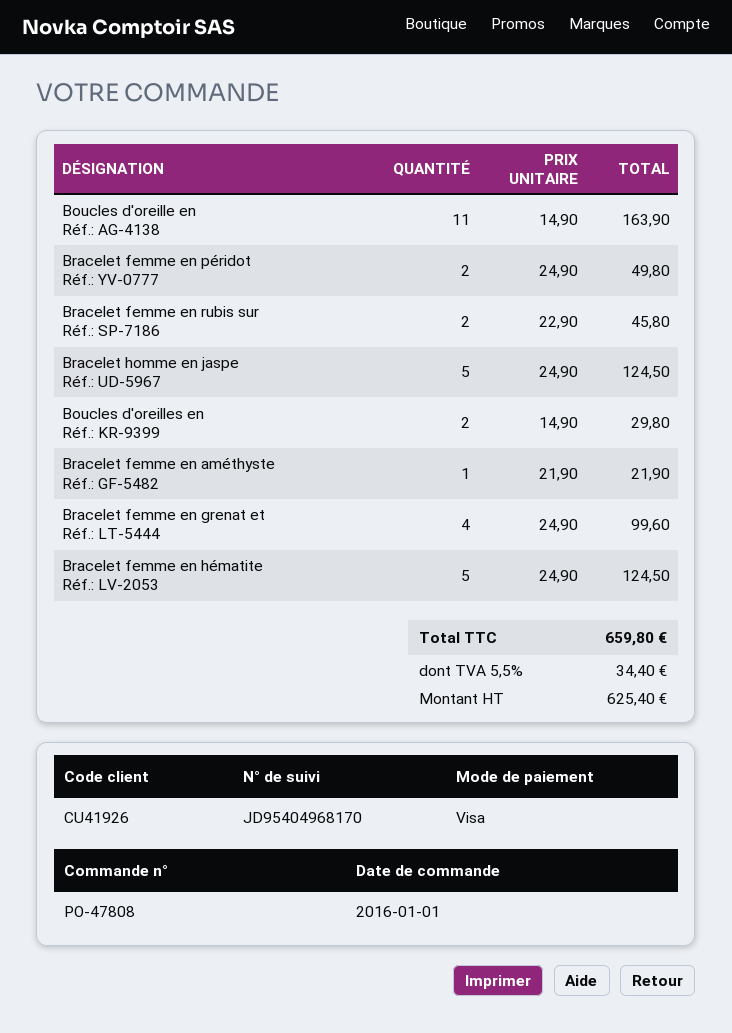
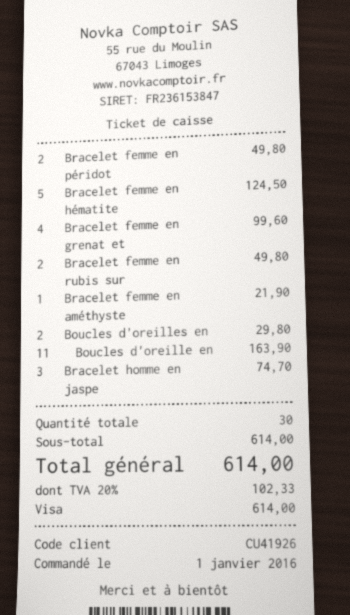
Bracelet femme en rubis sur: 2 for 45.80 -> 2 for 49.80
Bracelet homme en jaspe: 5 for 124.50 -> 3 for 74.70
tax: 5.5% = 34.40 -> 20% = 102.33
total: 659.80 -> 614.00

